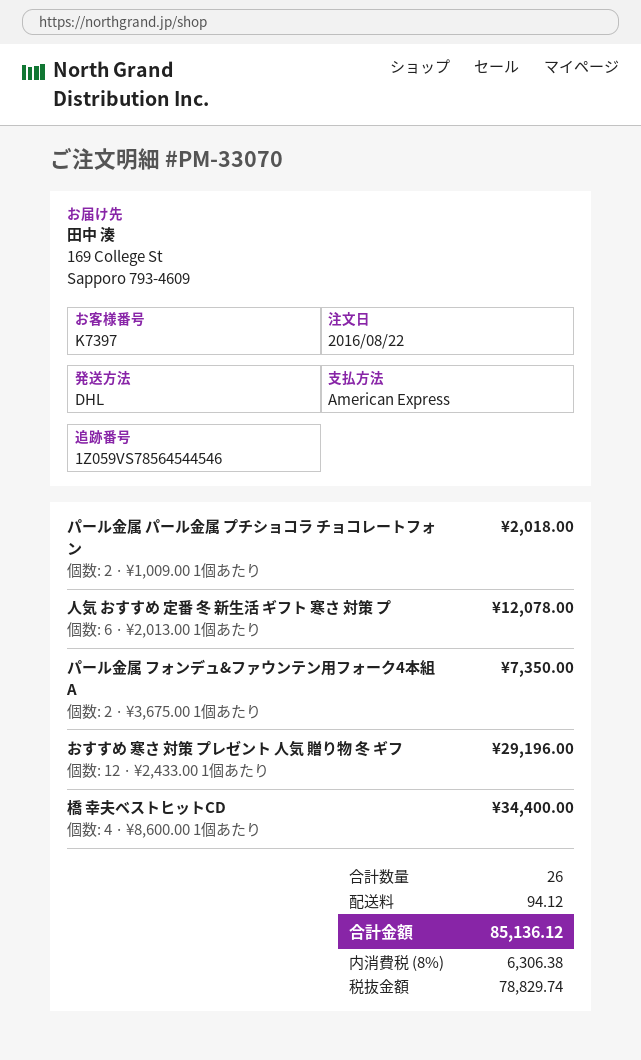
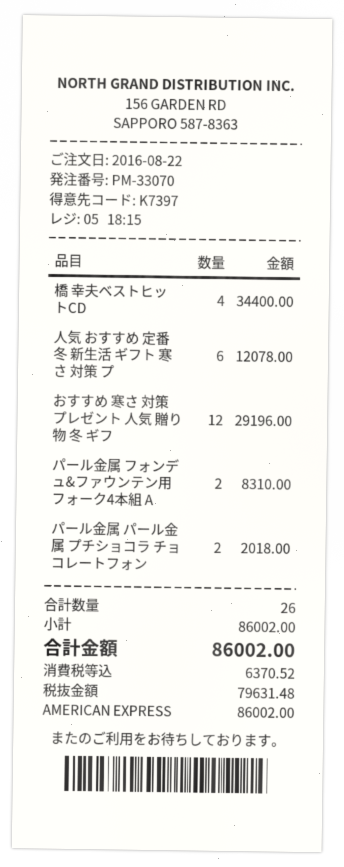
パール金属 フォンデュ&ファウンテン用フォーク4本組 A: 2 for 7350.00 -> 2 for 8310.00
shipping: 94.12 -> none
net: 78829.74 -> 79631.48
tax: 6306.38 -> 6370.52
total: 85136.12 -> 86002.00

